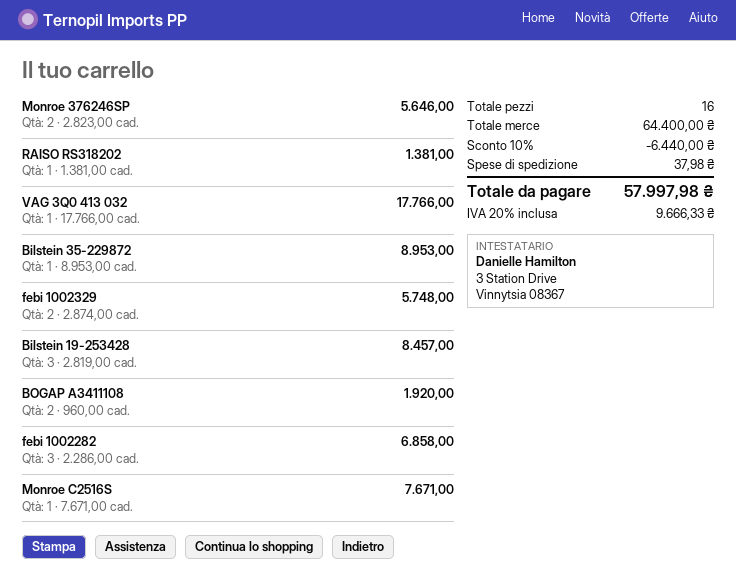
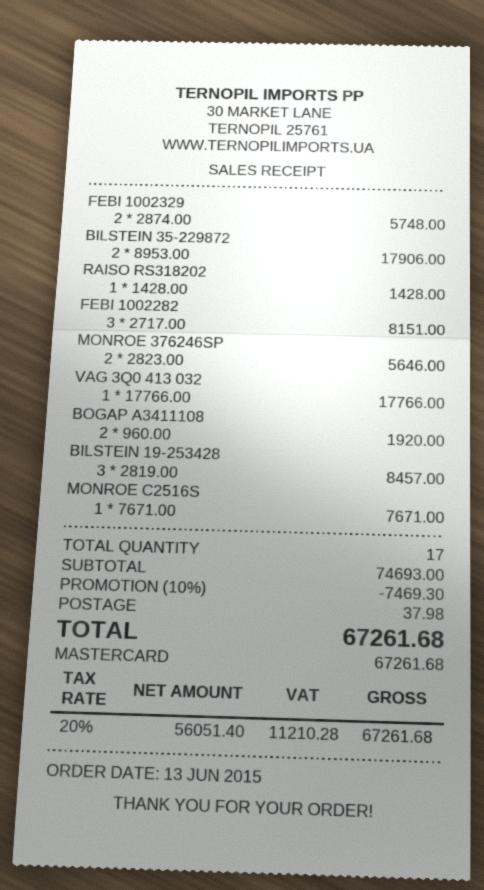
RAISO RS318202: 1 x 1381.00 = 1381.00 -> 1 x 1428.00 = 1428.00
Bilstein 35-229872: 1 x 8953.00 = 8953.00 -> 2 x 8953.00 = 17906.00
febi 1002282: 3 x 2286.00 = 6858.00 -> 3 x 2717.00 = 8151.00
total quantity: 16 -> 17
subtotal: 64400.00 -> 74693.00
discount: 10% = 6440.00 -> 10% = 7469.30
tax: 20% = 9666.33 -> 20% = 11210.28
total: 57997.98 -> 67261.68

